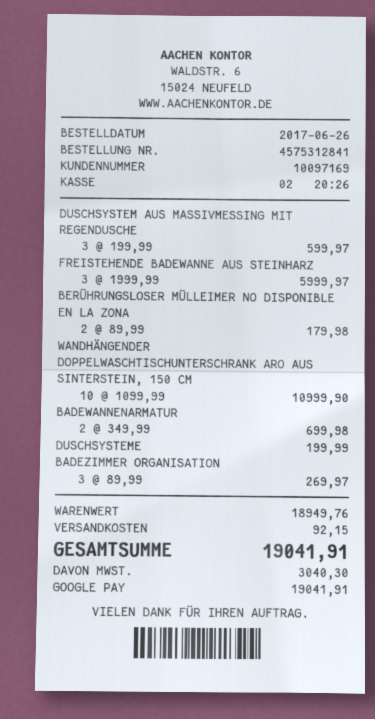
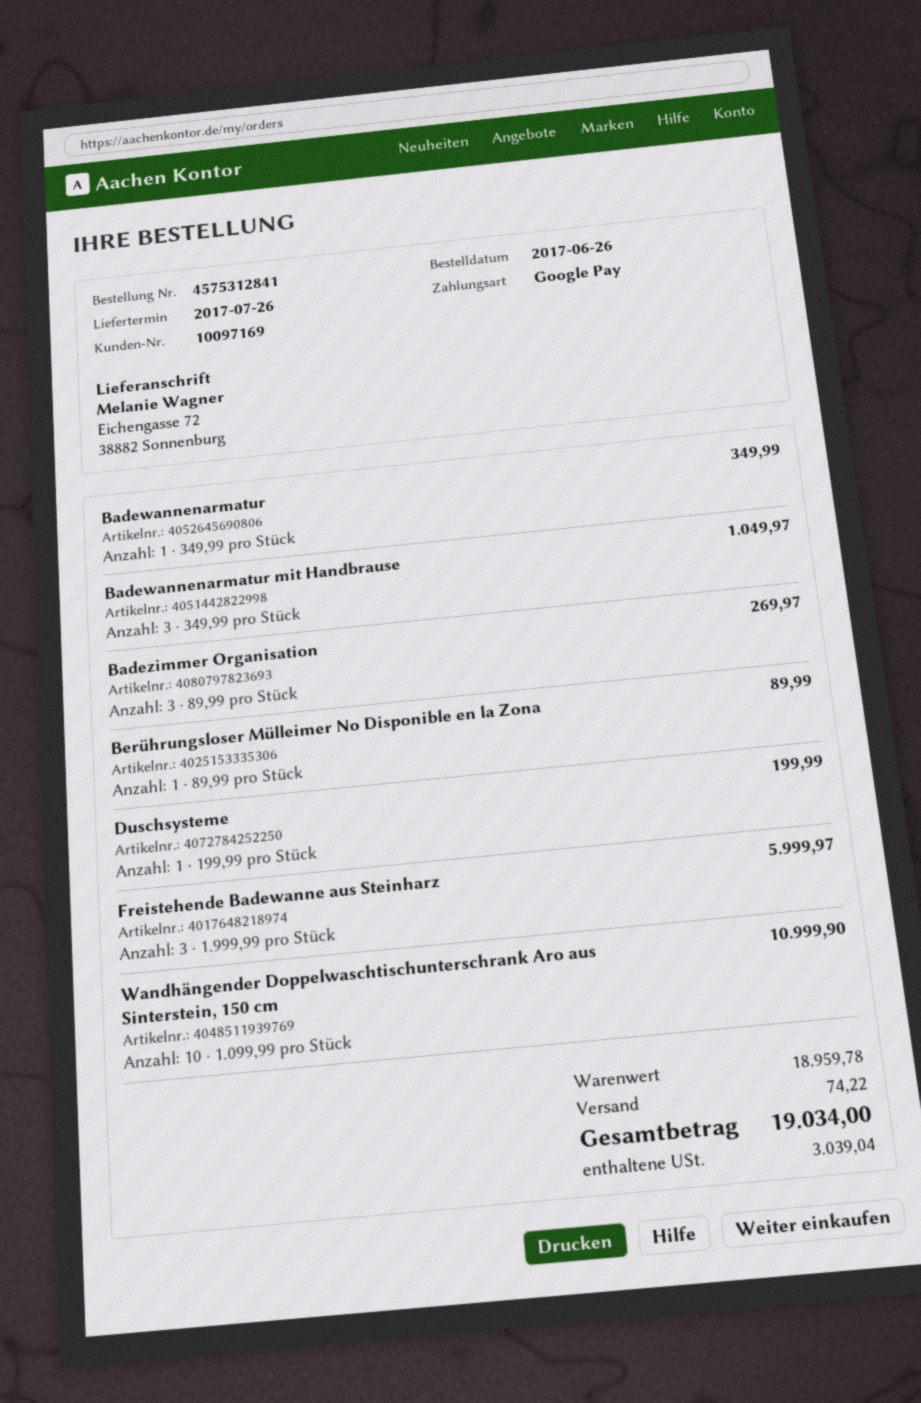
DUSCHSYSTEM AUS MASSIVMESSING MIT REGENDUSCHE: 3 x 199.99 = 599.97 -> none
BERÜHRUNGSLOSER MÜLLEIMER NO DISPONIBLE EN LA ZONA: 2 x 89.99 = 179.98 -> 1 x 89.99 = 89.99
BADEWANNENARMATUR: 2 x 349.99 = 699.98 -> 1 x 349.99 = 349.99
Badewannenarmatur mit Handbrause: none -> 3 x 349.99 = 1049.97
subtotal: 18949.76 -> 18959.78
shipping: 92.15 -> 74.22
tax: 3040.30 -> 3039.04
total: 19041.91 -> 19034.00

